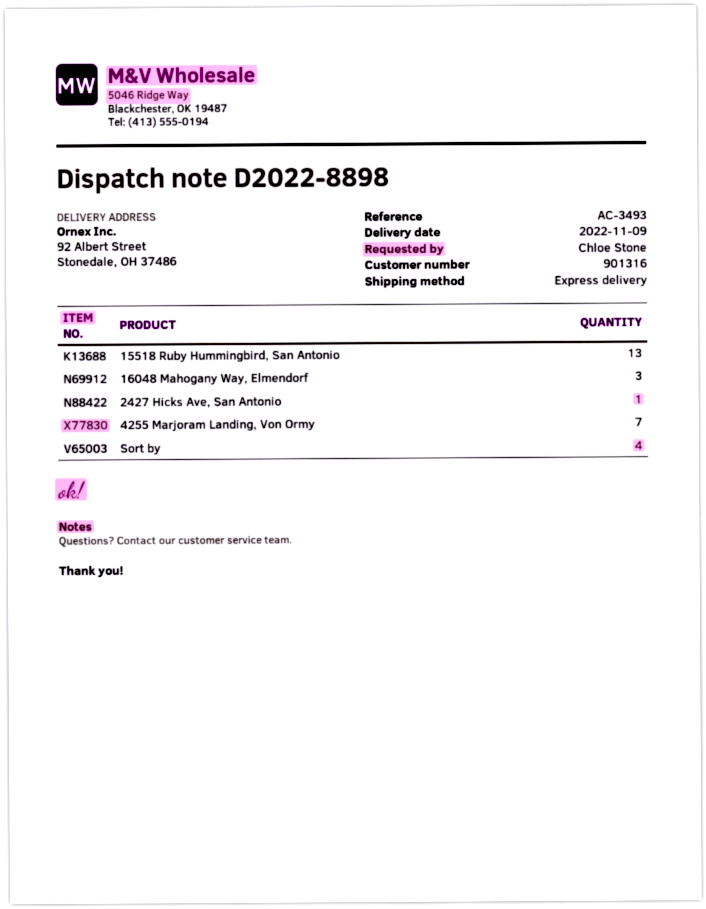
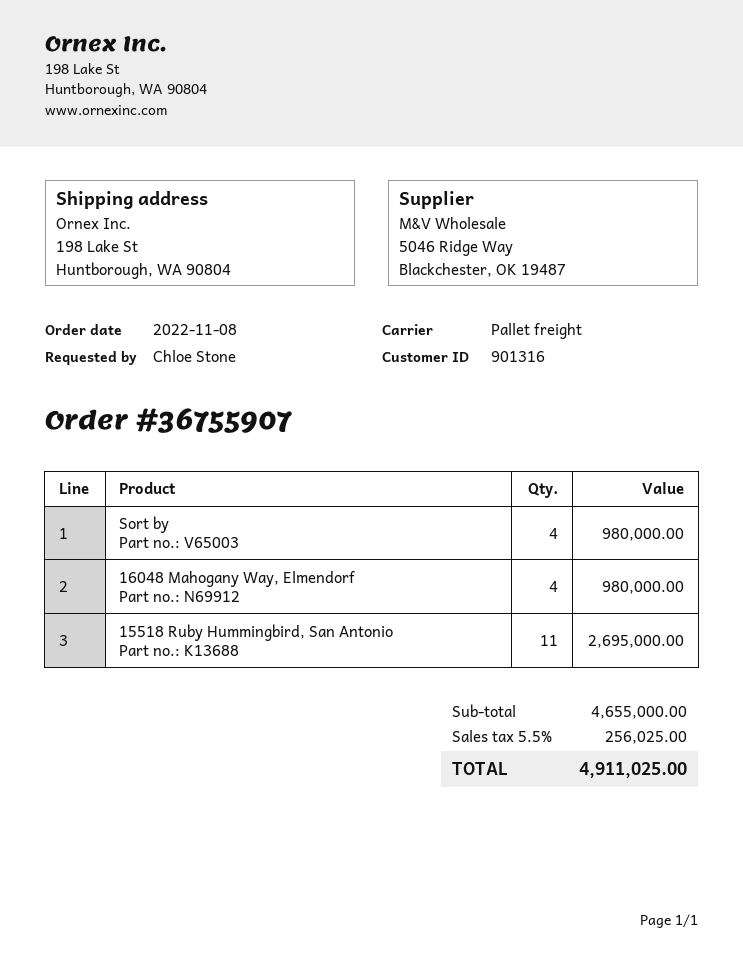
shipping method: express -> pallet freight
ship to: 92 Albert Street, Stonedale, OH 37486 -> 198 Lake St, Huntborough, WA 90804
15518 Ruby Hummingbird, San Antonio: 13 -> 11
16048 Mahogany Way, Elmendorf: 3 -> 4
2427 Hicks Ave, San Antonio: 1 -> none
4255 Marjoram Landing, Von Ormy: 7 -> none

